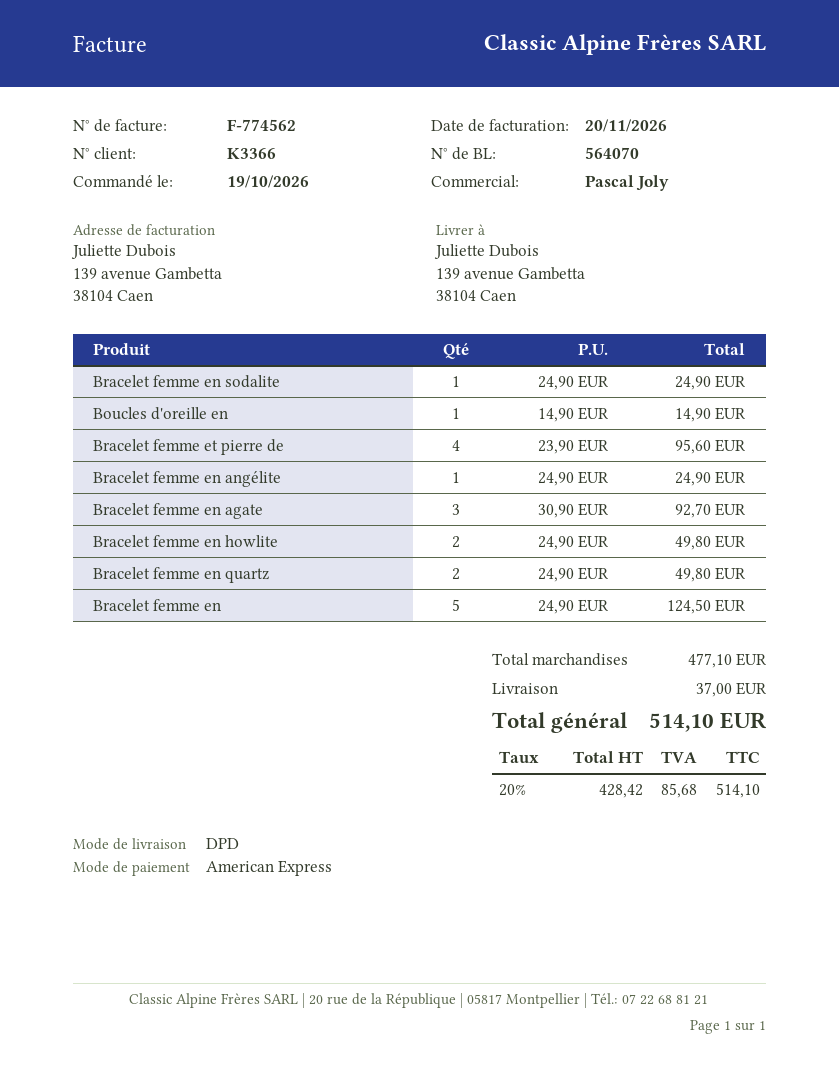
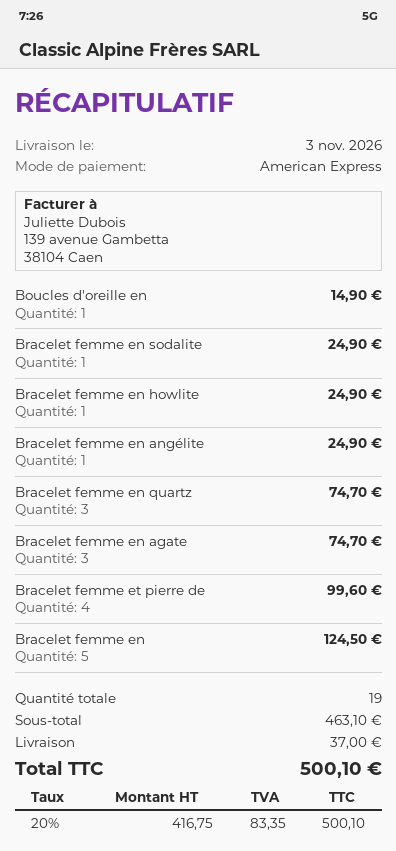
Bracelet femme et pierre de: 4 for 95.60 -> 4 for 99.60
Bracelet femme en agate: 3 for 92.70 -> 3 for 74.70
Bracelet femme en howlite: 2 for 49.80 -> 1 for 24.90
Bracelet femme en quartz: 2 for 49.80 -> 3 for 74.70
subtotal: 477.10 -> 463.10
net: 428.42 -> 416.75
tax: 20% = 85.68 -> 20% = 83.35
total: 514.10 -> 500.10

